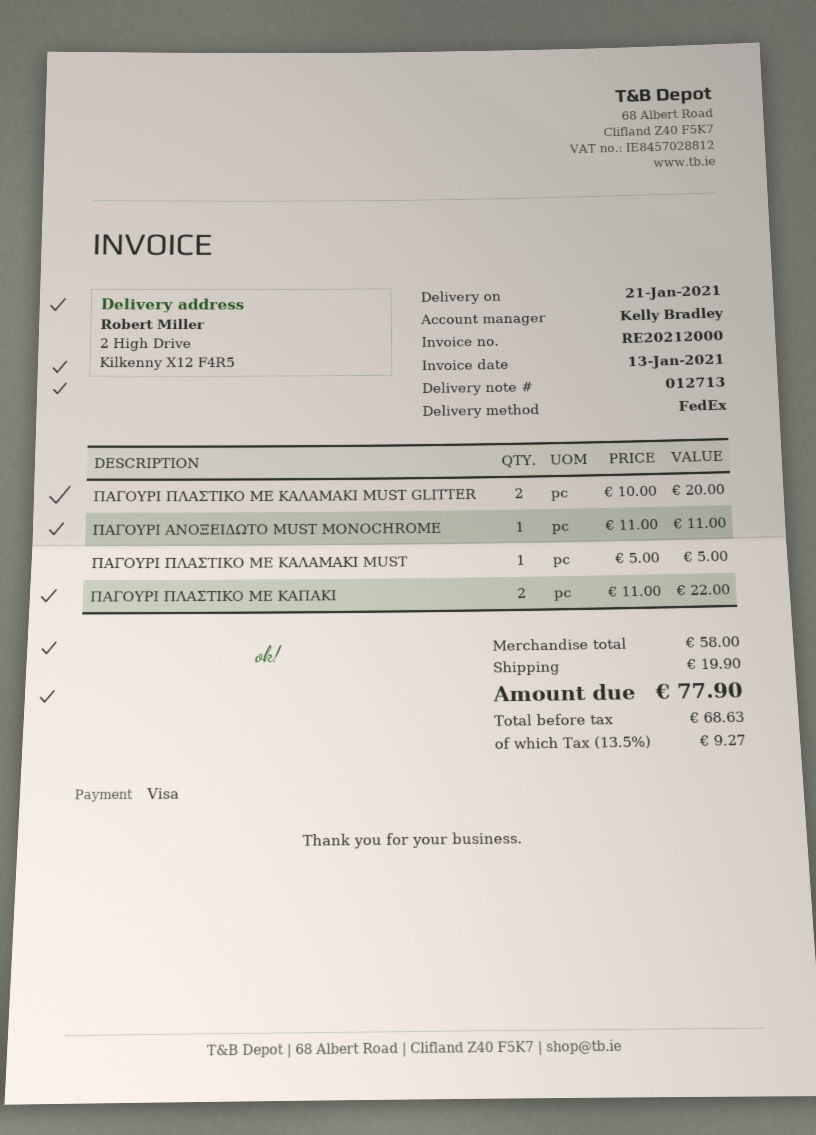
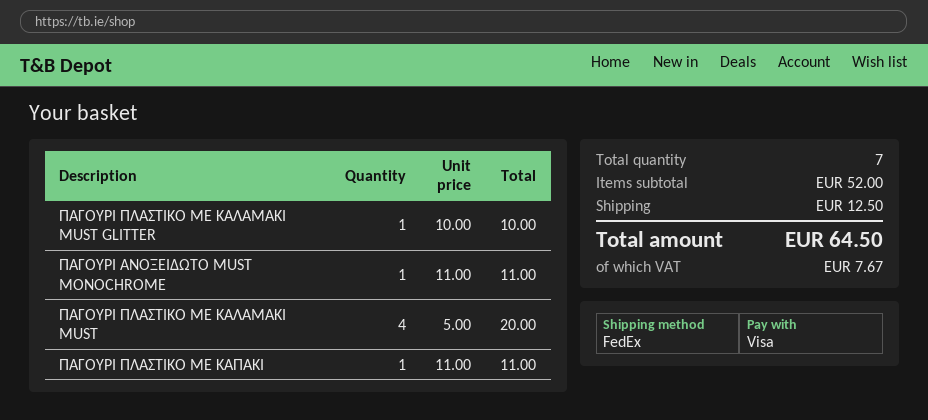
ΠΑΓΟΥΡΙ ΠΛΑΣΤΙΚΟ ΜΕ ΚΑΛΑΜΑΚΙ MUST GLITTER: 2 x 10.00 = 20.00 -> 1 x 10.00 = 10.00
ΠΑΓΟΥΡΙ ΠΛΑΣΤΙΚΟ ΜΕ ΚΑΛΑΜΑΚΙ MUST: 1 x 5.00 = 5.00 -> 4 x 5.00 = 20.00
ΠΑΓΟΥΡΙ ΠΛΑΣΤΙΚΟ ΜΕ ΚΑΠΑΚΙ: 2 x 11.00 = 22.00 -> 1 x 11.00 = 11.00
subtotal: 58.00 -> 52.00
shipping: 19.90 -> 12.50
tax: 9.27 -> 7.67
total: 77.90 -> 64.50

